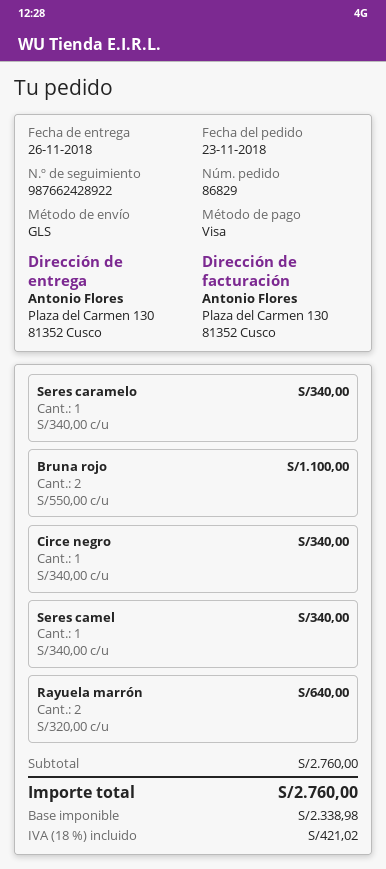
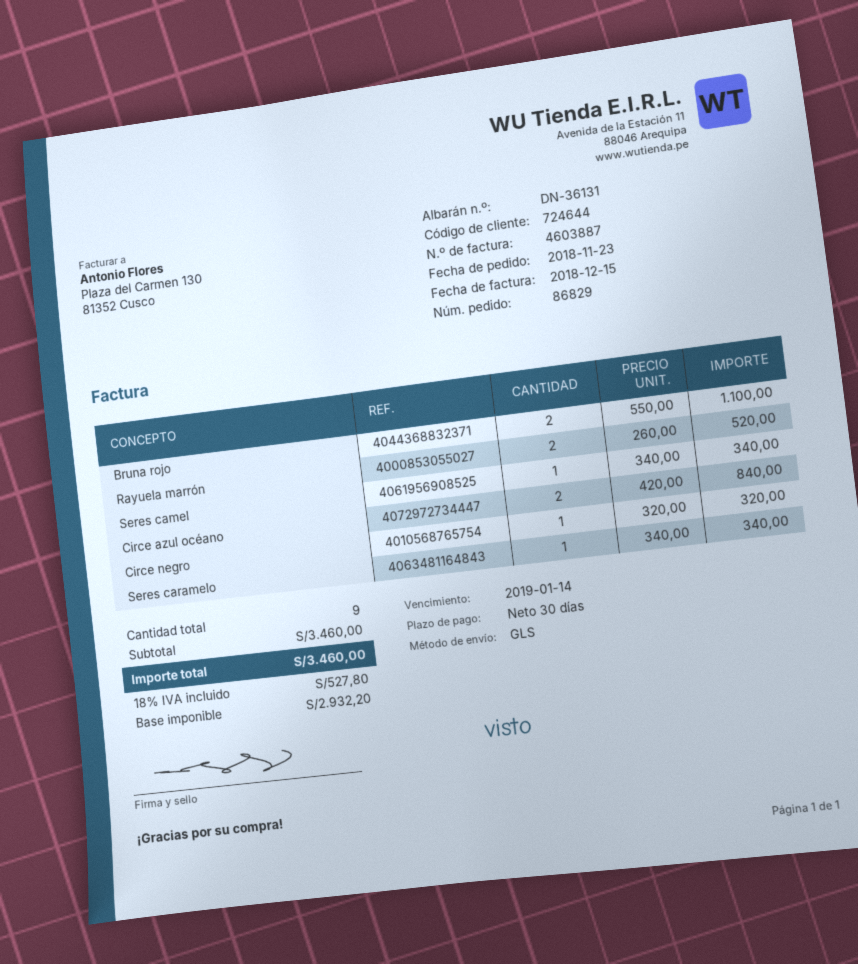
Circe negro: 1 x 340.00 = 340.00 -> 1 x 320.00 = 320.00
Rayuela marrón: 2 x 320.00 = 640.00 -> 2 x 260.00 = 520.00
Circe azul océano: none -> 2 x 420.00 = 840.00
subtotal: 2760.00 -> 3460.00
net: 2338.98 -> 2932.20
tax: 18% = 421.02 -> 18% = 527.80
total: 2760.00 -> 3460.00

